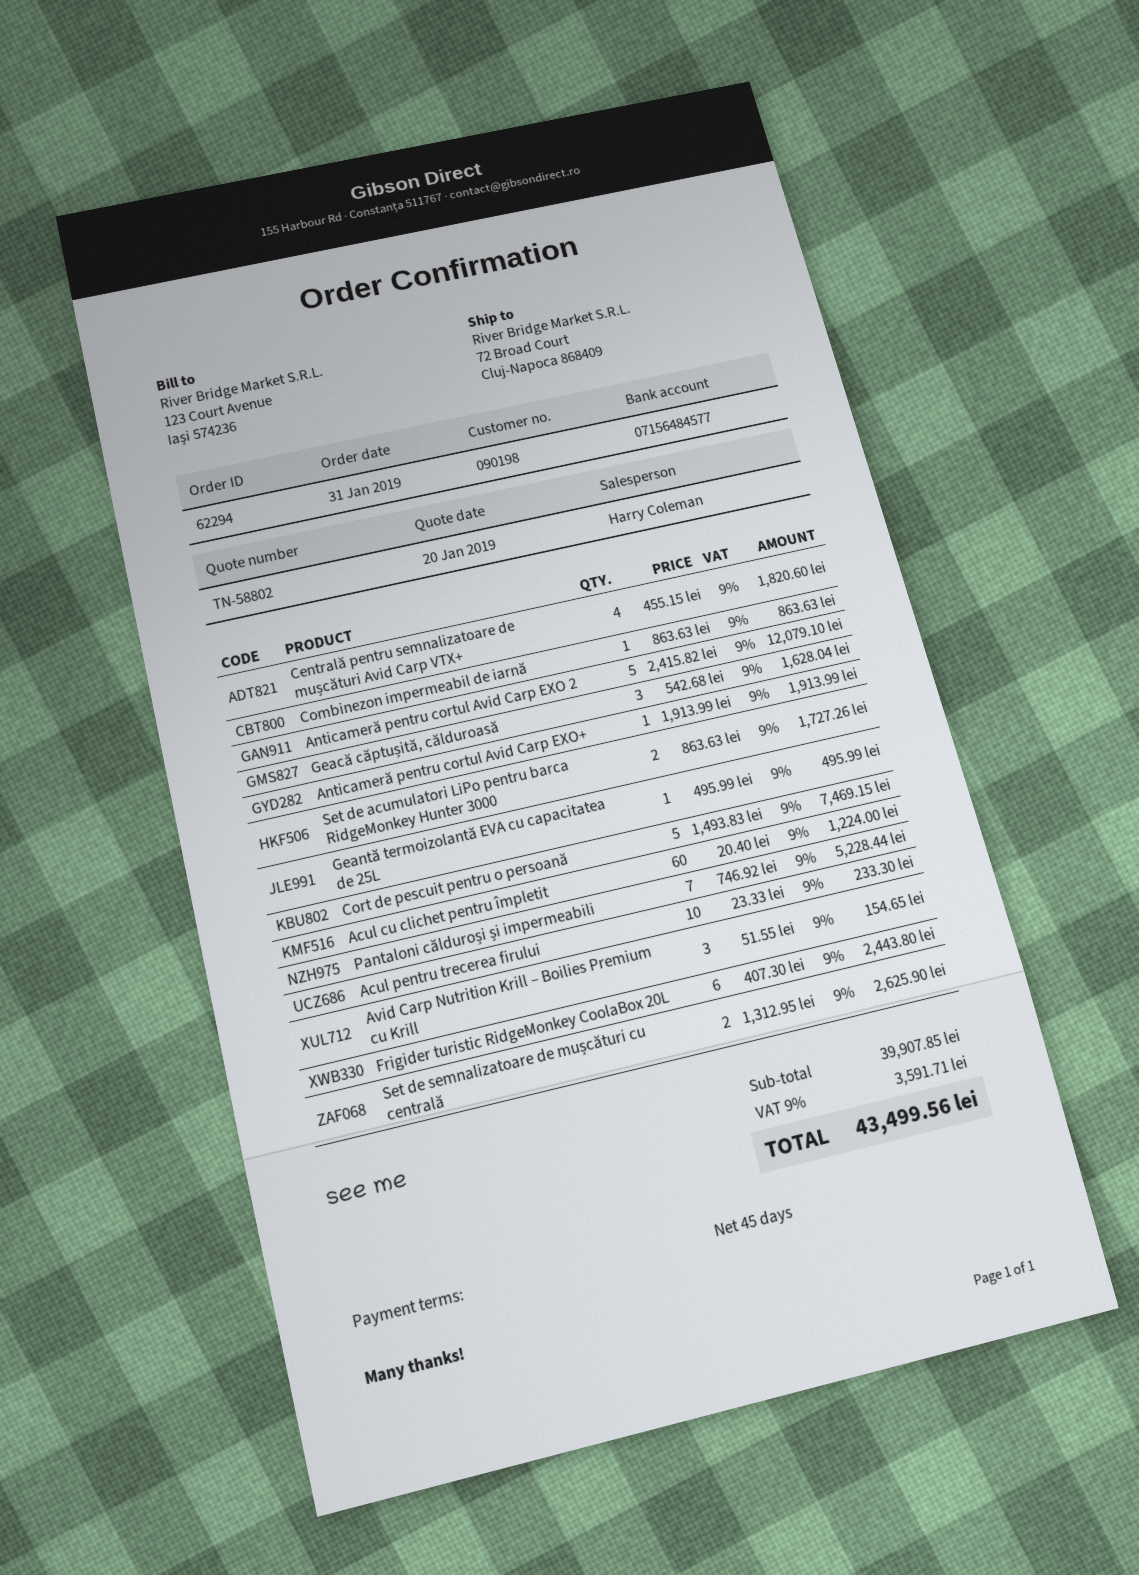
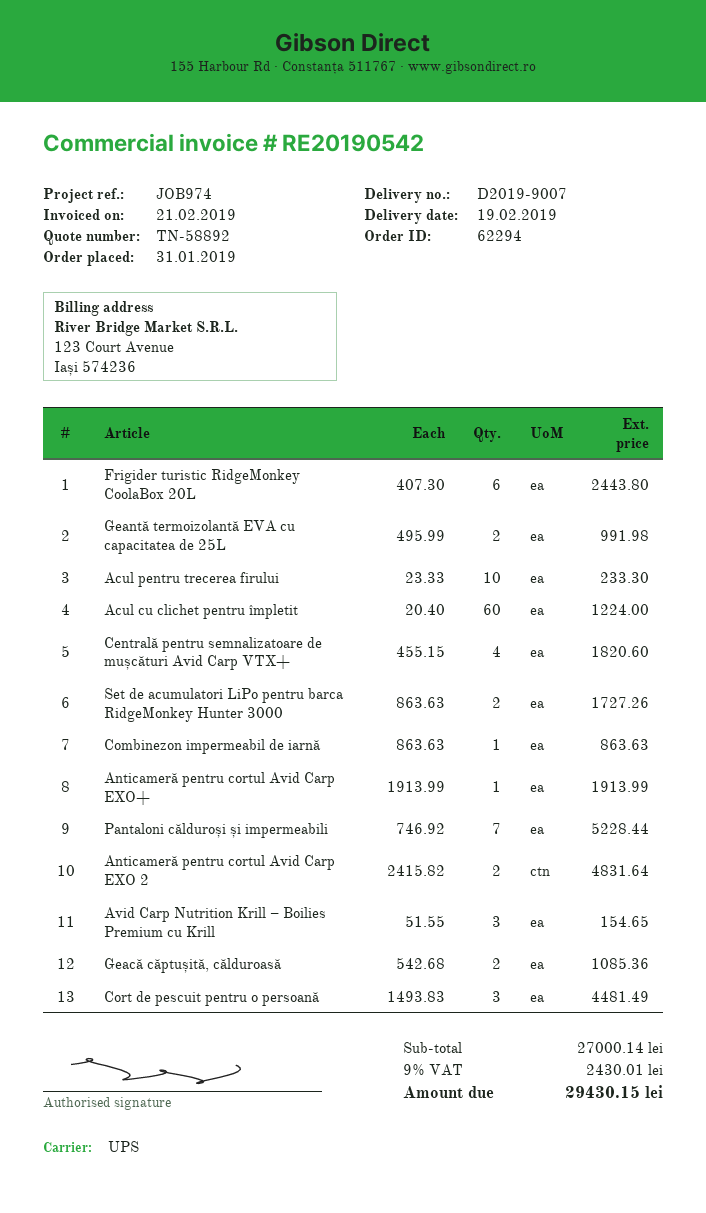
quote number: TN-58802 -> TN-58892
Anticameră pentru cortul Avid Carp EXO 2: 5 x 2415.82 = 12079.10 -> 2 x 2415.82 = 4831.64
Geacă căptușită, călduroasă: 3 x 542.68 = 1628.04 -> 2 x 542.68 = 1085.36
Geantă termoizolantă EVA cu capacitatea de 25L: 1 x 495.99 = 495.99 -> 2 x 495.99 = 991.98
Cort de pescuit pentru o persoană: 5 x 1493.83 = 7469.15 -> 3 x 1493.83 = 4481.49
Set de semnalizatoare de mușcături cu centrală: 2 x 1312.95 = 2625.90 -> none
subtotal: 39907.85 -> 27000.14
tax: 9% = 3591.71 -> 9% = 2430.01
total: 43499.56 -> 29430.15

